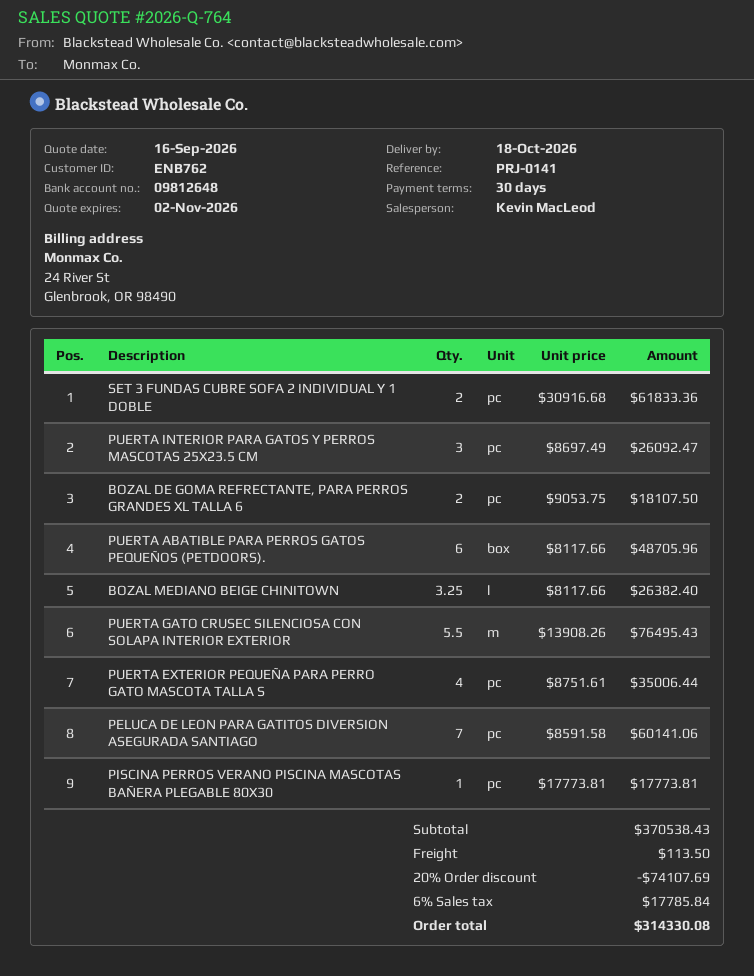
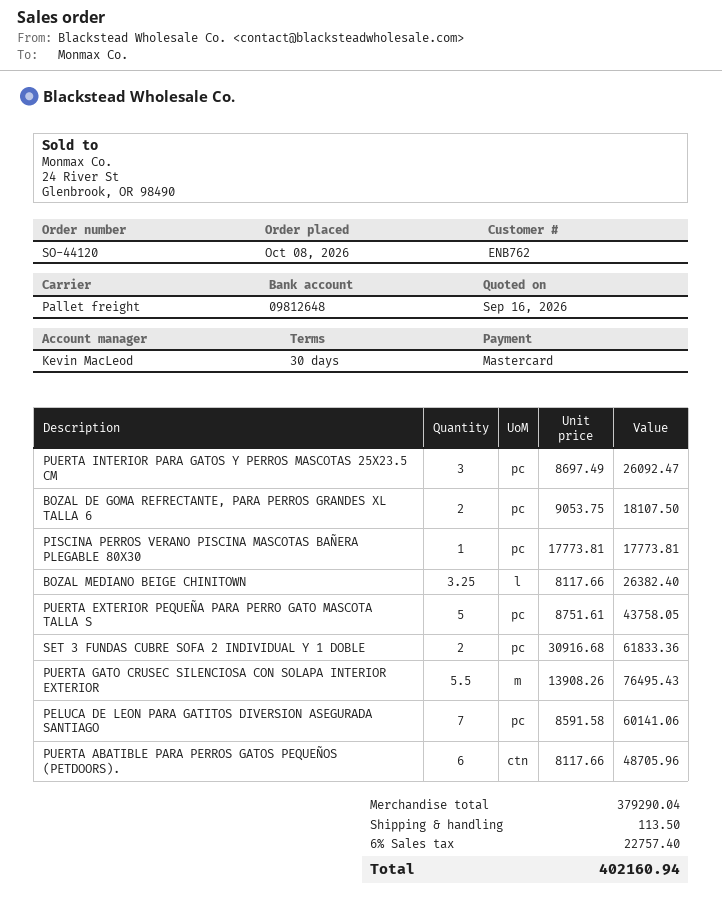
PUERTA EXTERIOR PEQUEÑA PARA PERRO GATO MASCOTA TALLA S: 4 x 8751.61 = 35006.44 -> 5 x 8751.61 = 43758.05
subtotal: 370538.43 -> 379290.04
discount: 20% = 74107.69 -> none
tax: 6% = 17785.84 -> 6% = 22757.40
total: 314330.08 -> 402160.94

